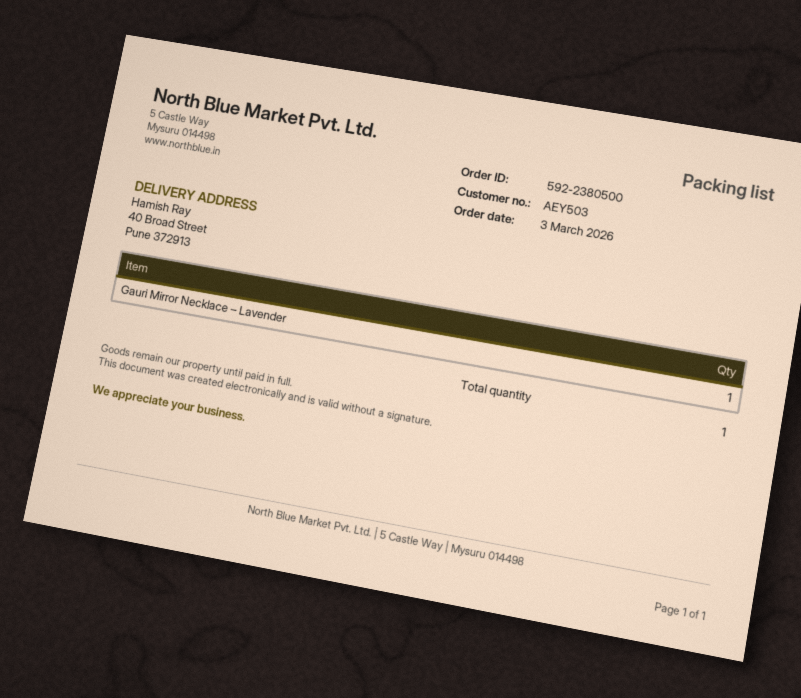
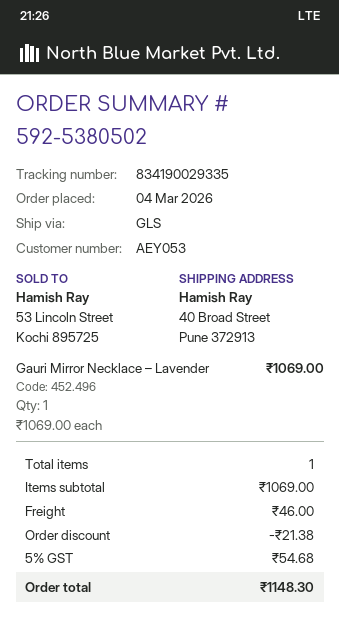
order number: 592-2380500 -> 592-5380502
order date: 2026-03-03 -> 2026-03-04
customer number: AEY503 -> AEY053

